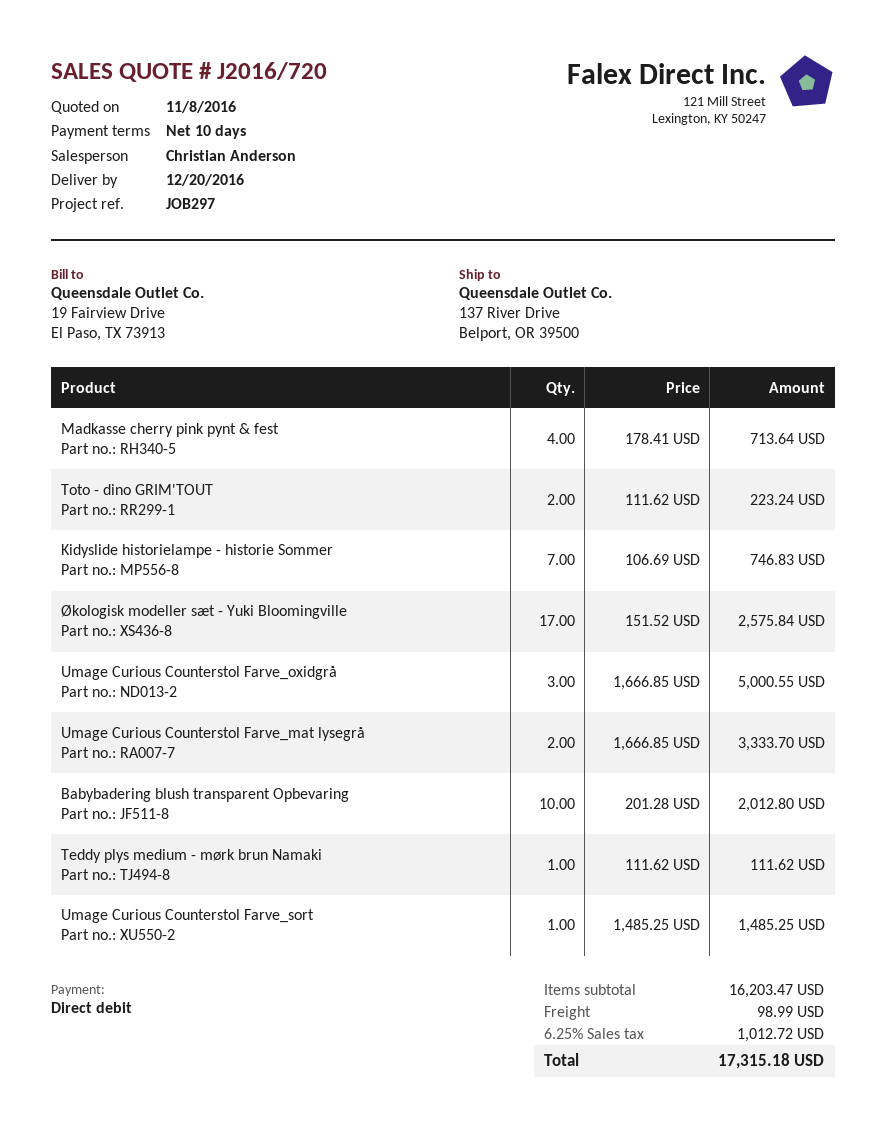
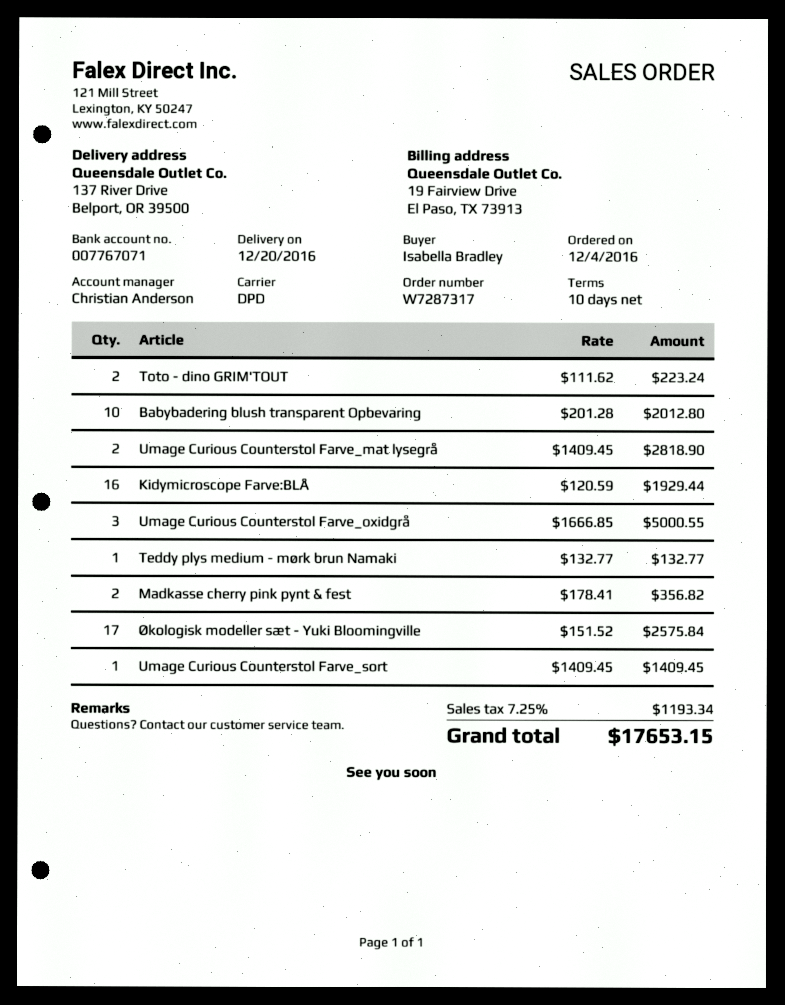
Madkasse cherry pink pynt & fest: 4 x 178.41 = 713.64 -> 2 x 178.41 = 356.82
Kidyslide historielampe - historie Sommer: 7 x 106.69 = 746.83 -> none
Umage Curious Counterstol Farve_mat lysegrå: 2 x 1666.85 = 3333.70 -> 2 x 1409.45 = 2818.90
Teddy plys medium - mørk brun Namaki: 1 x 111.62 = 111.62 -> 1 x 132.77 = 132.77
Umage Curious Counterstol Farve_sort: 1 x 1485.25 = 1485.25 -> 1 x 1409.45 = 1409.45
Kidymicroscope Farve:BLÅ: none -> 16 x 120.59 = 1929.44
shipping: 98.99 -> none
tax: 6.25% = 1012.72 -> 7.25% = 1193.34
total: 17315.18 -> 17653.15

